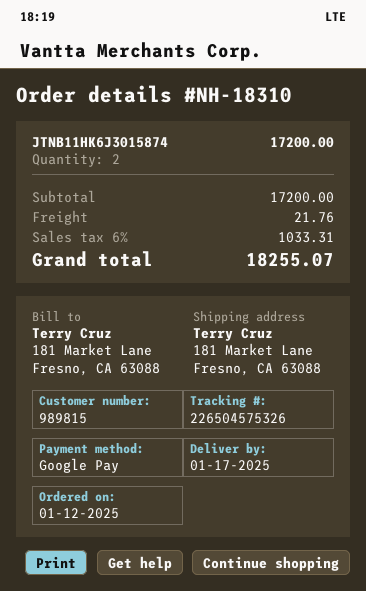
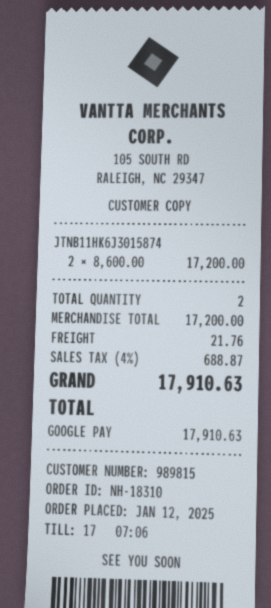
tax: 6% = 1033.31 -> 4% = 688.87
total: 18255.07 -> 17910.63

